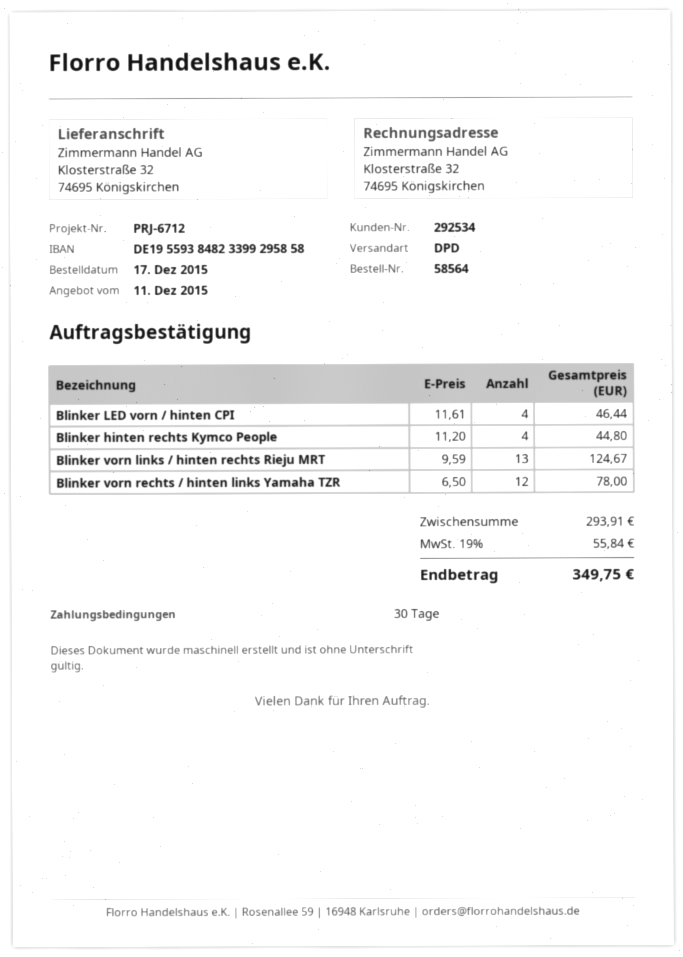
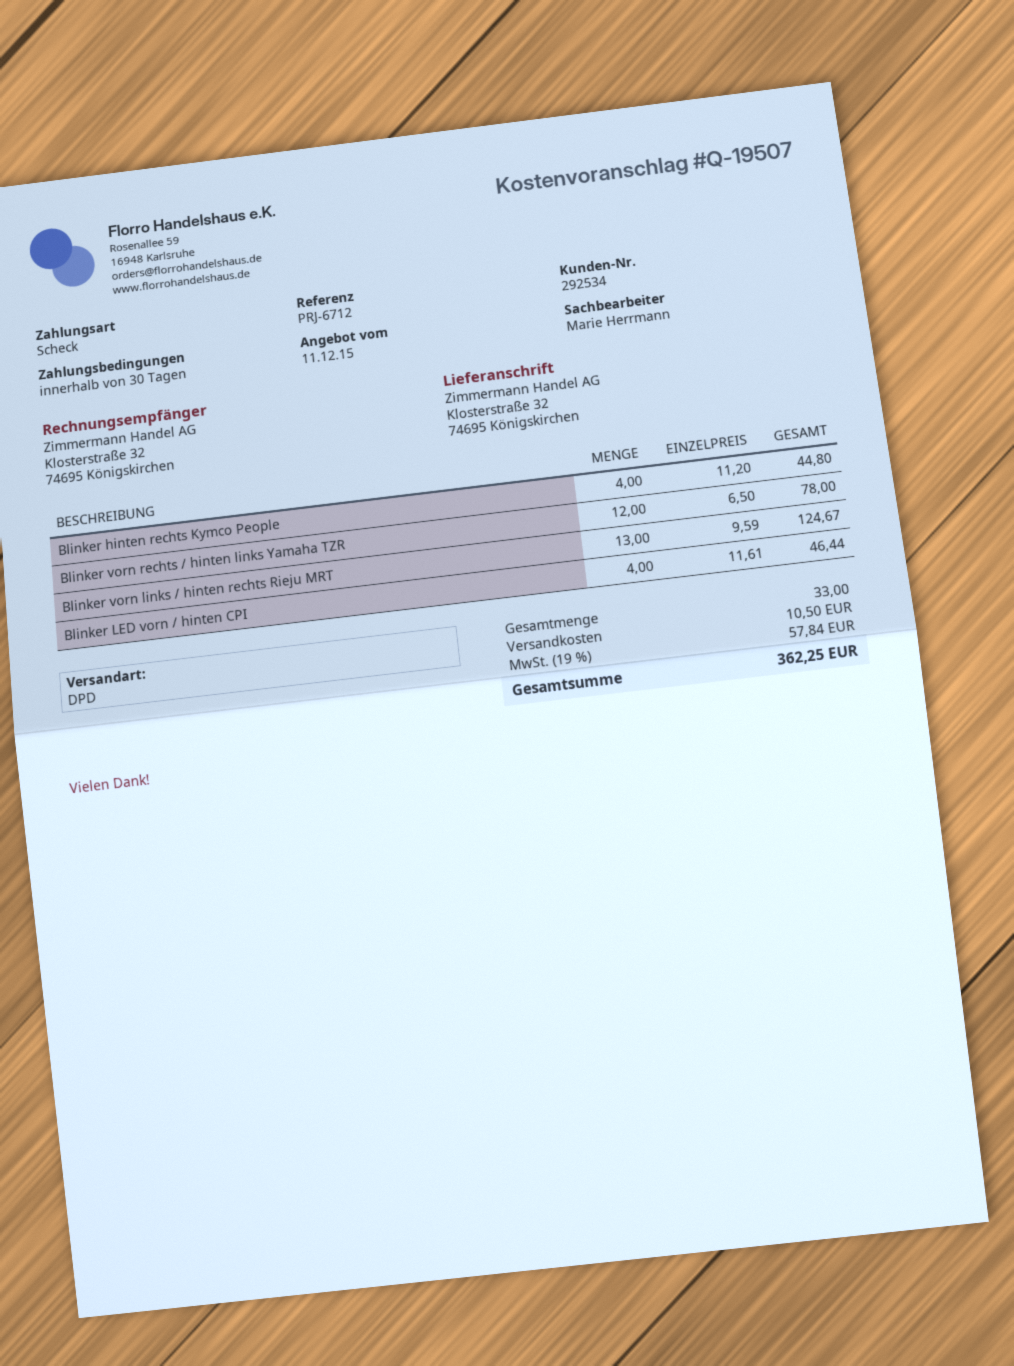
shipping: none -> 10.50
tax: 19% = 55.84 -> 19% = 57.84
total: 349.75 -> 362.25

